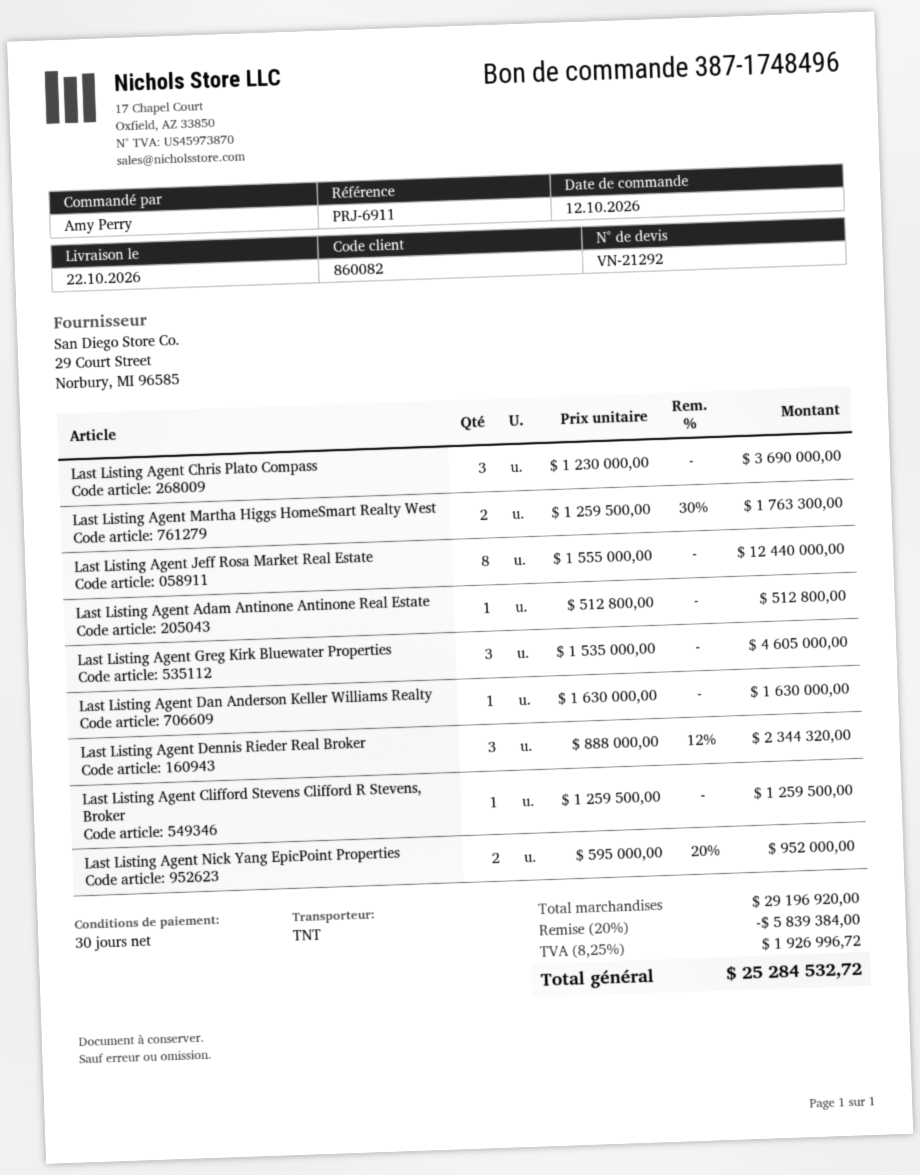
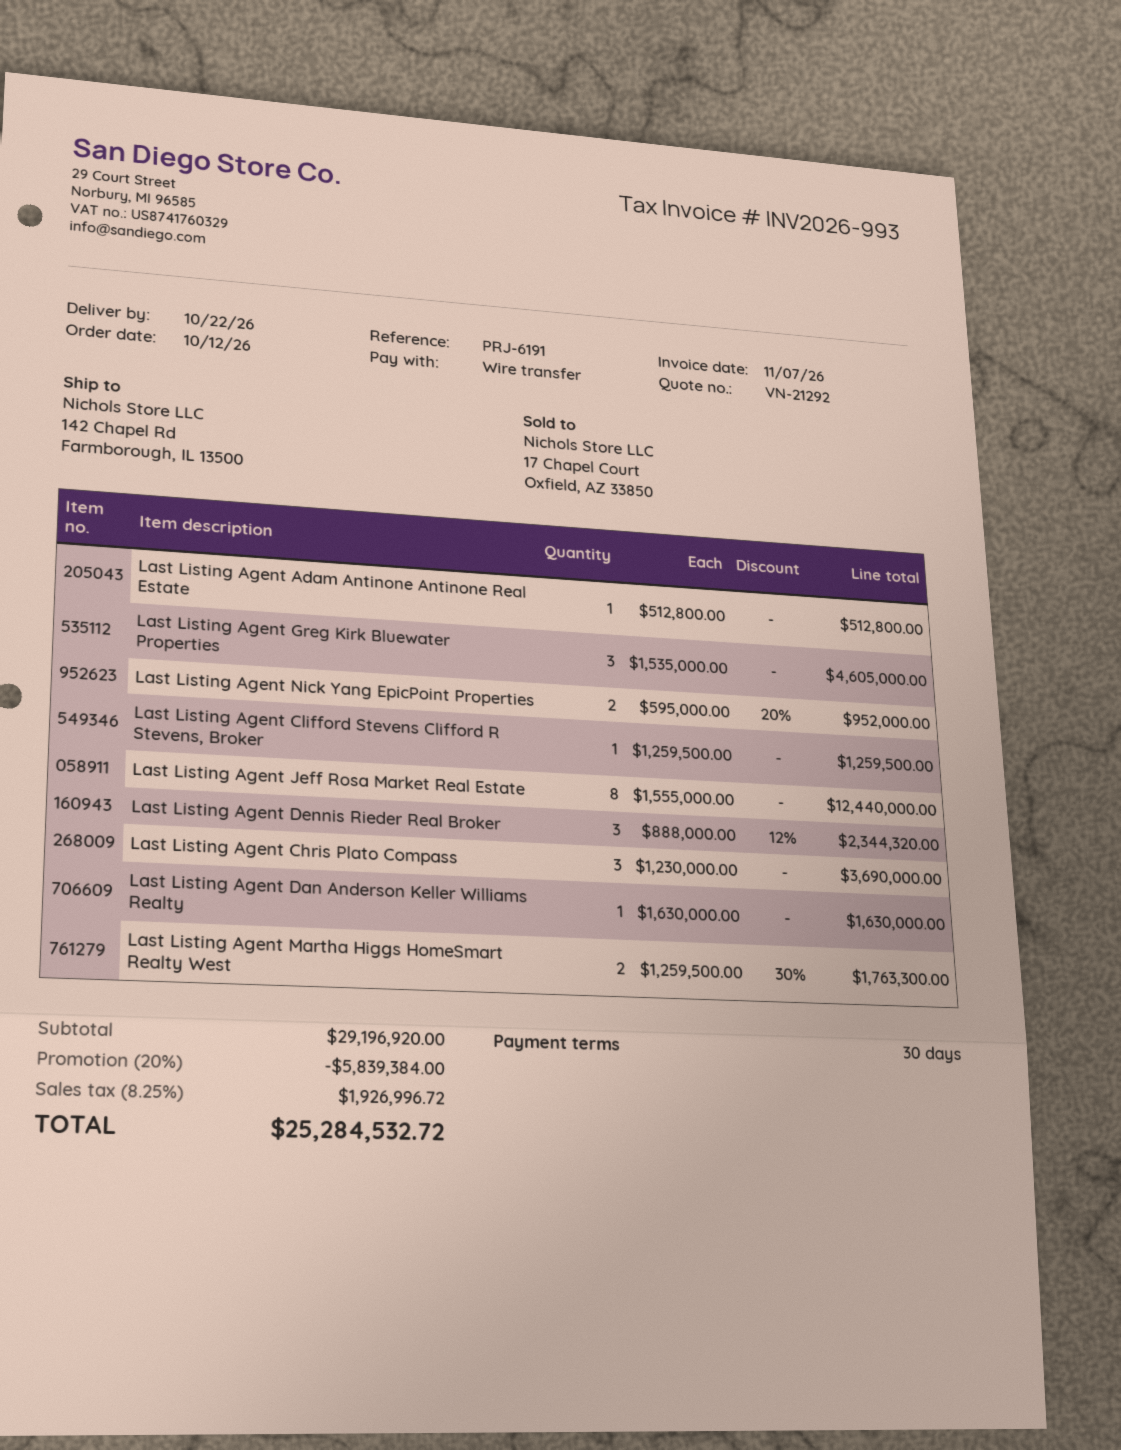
reference: PRJ-6911 -> PRJ-6191

